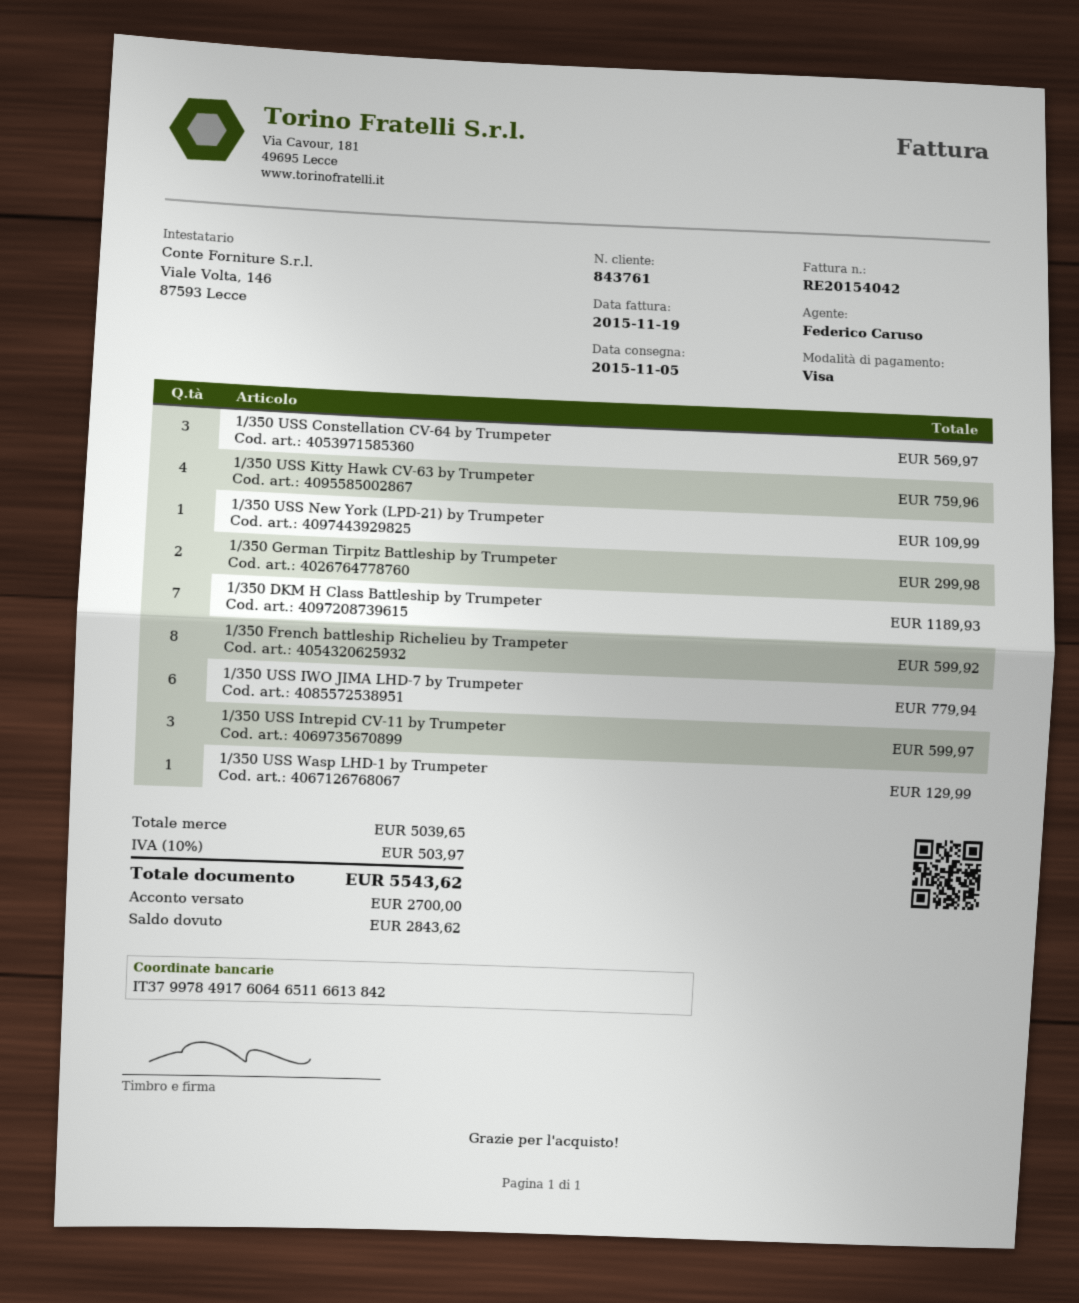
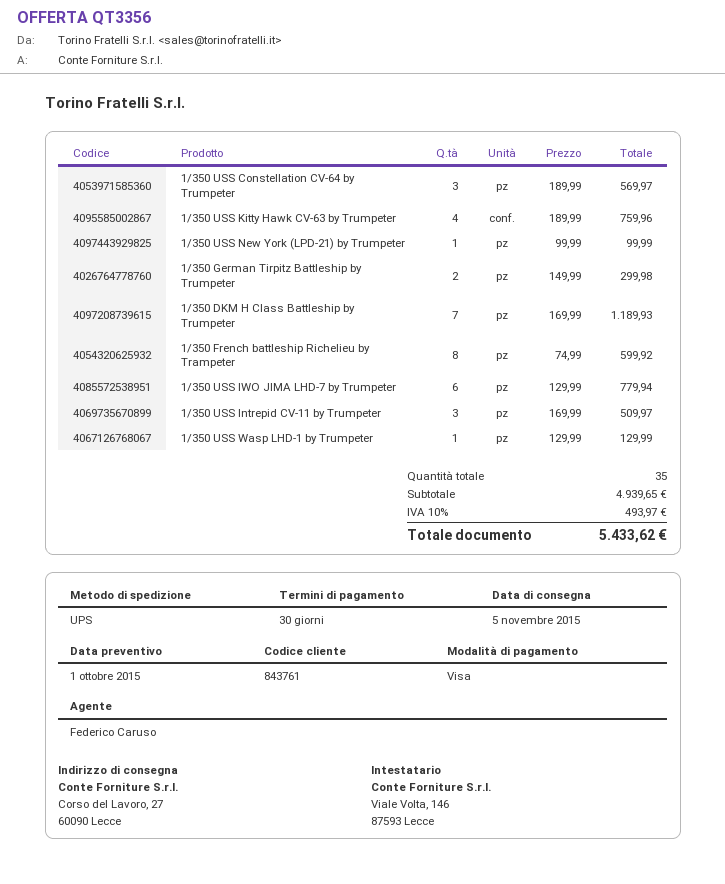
1/350 USS New York (LPD-21) by Trumpeter: 1 for 109.99 -> 1 for 99.99
1/350 USS Intrepid CV-11 by Trumpeter: 3 for 599.97 -> 3 for 509.97
subtotal: 5039.65 -> 4939.65
tax: 10% = 503.97 -> 10% = 493.97
total: 5543.62 -> 5433.62

